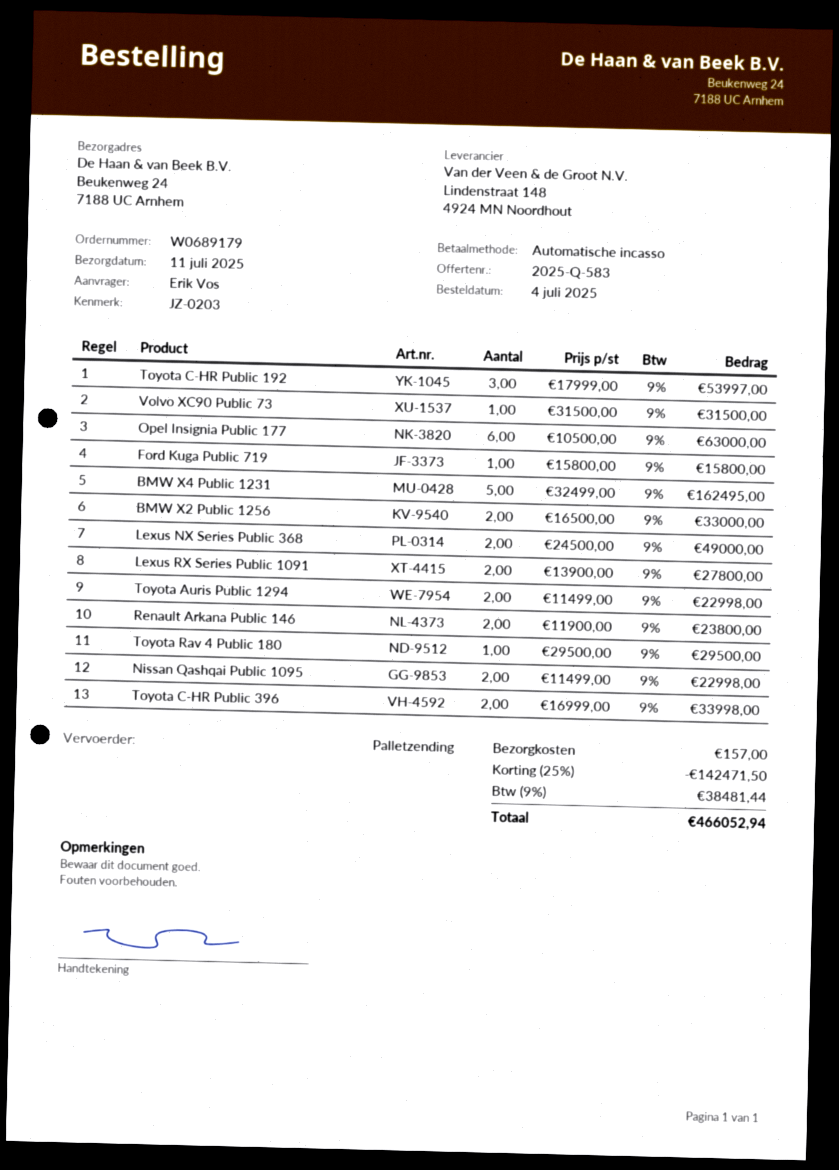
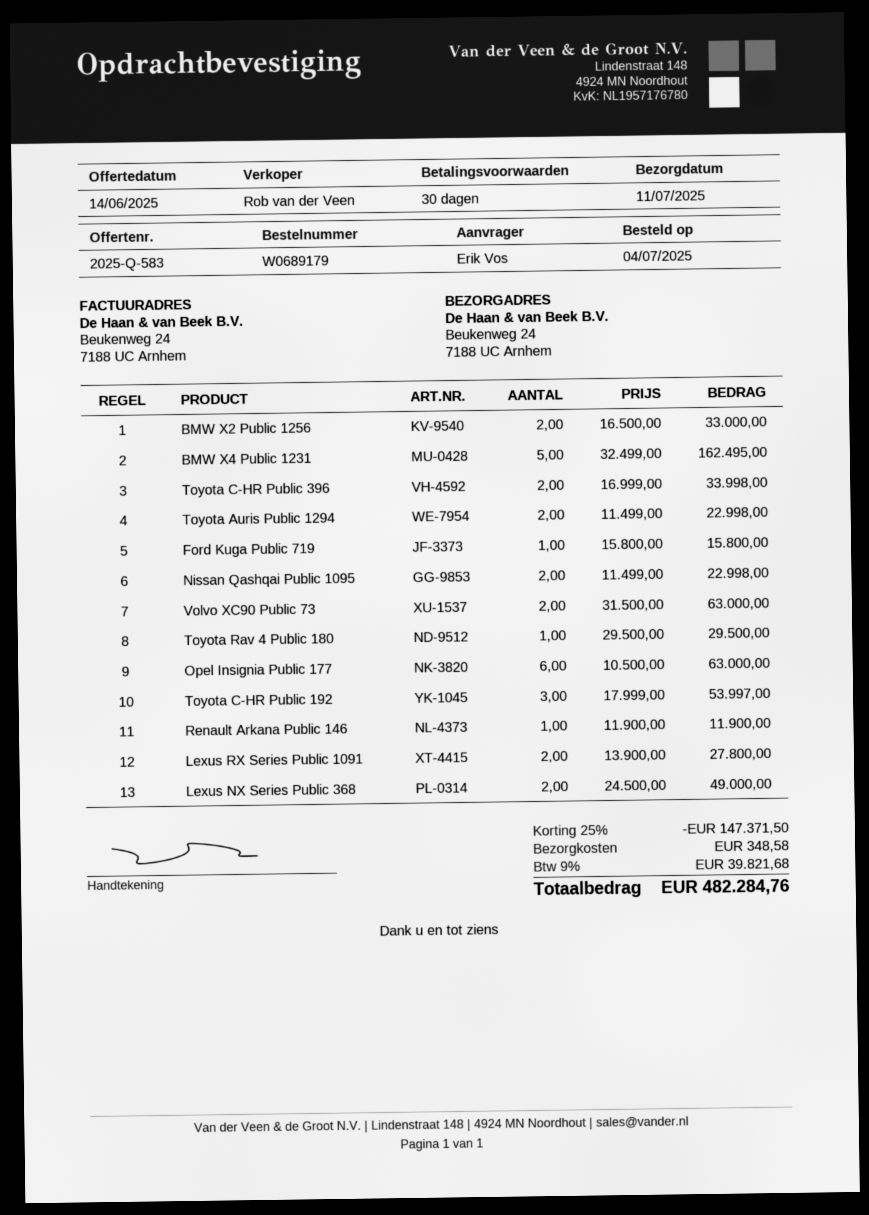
Volvo XC90 Public 73: 1 x 31500.00 = 31500.00 -> 2 x 31500.00 = 63000.00
Renault Arkana Public 146: 2 x 11900.00 = 23800.00 -> 1 x 11900.00 = 11900.00
discount: 25% = 142471.50 -> 25% = 147371.50
shipping: 157.00 -> 348.58
tax: 9% = 38481.44 -> 9% = 39821.68
total: 466052.94 -> 482284.76

